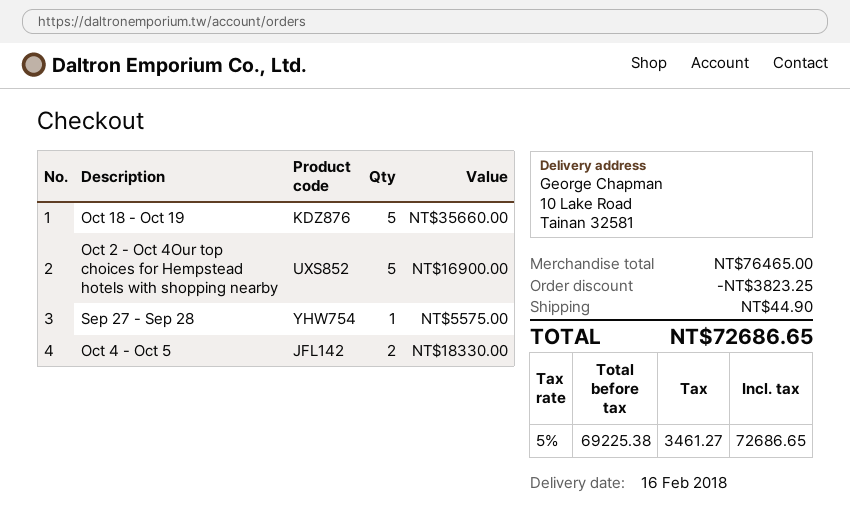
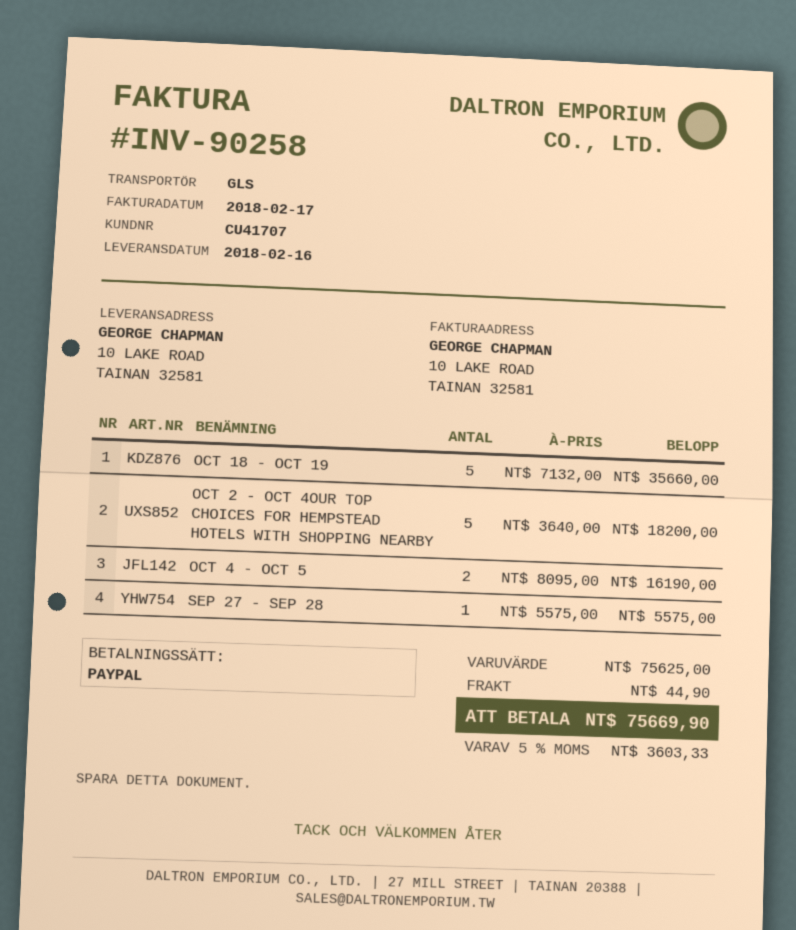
Oct 2 - Oct 4Our top choices for Hempstead hotels with shopping nearby: 5 for 16900.00 -> 5 for 18200.00
Oct 4 - Oct 5: 2 for 18330.00 -> 2 for 16190.00
subtotal: 76465.00 -> 75625.00
discount: 3823.25 -> none
tax: 5% = 3461.27 -> 5% = 3603.33
total: 72686.65 -> 75669.90

